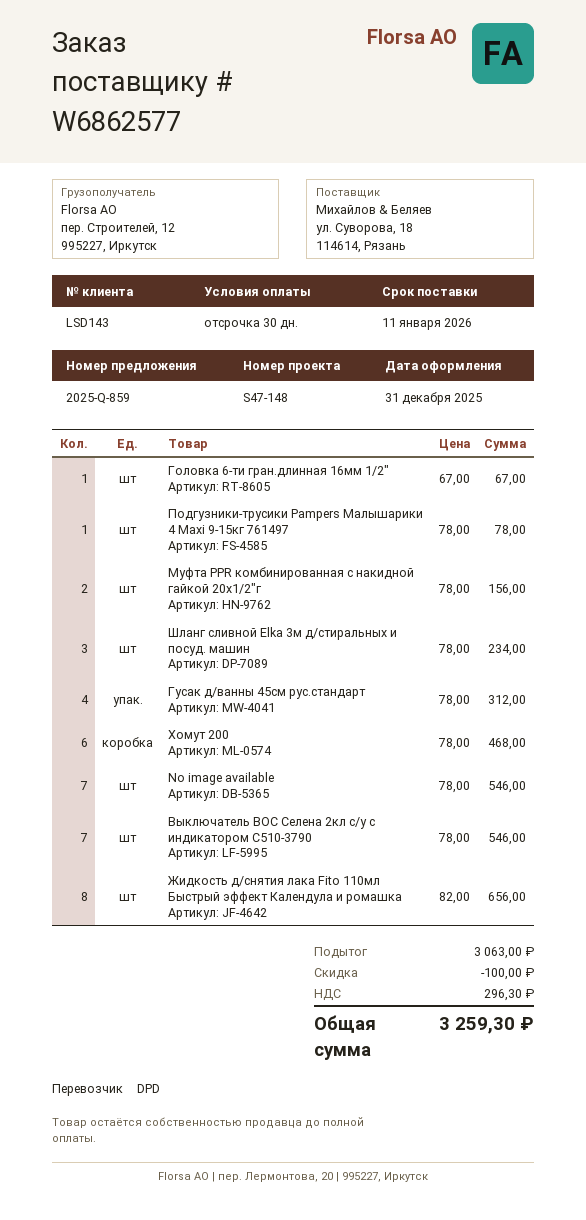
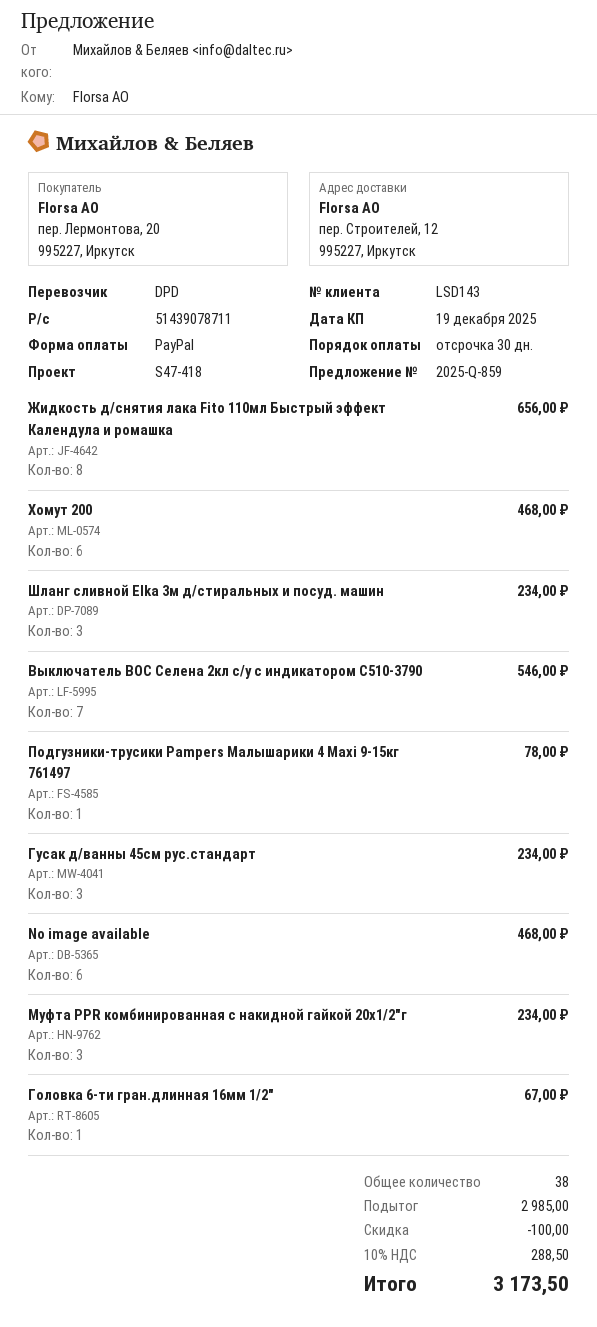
reference: S47-148 -> S47-418
Муфта PPR комбинированная с накидной гайкой 20х1/2"г: 2 for 156.00 -> 3 for 234.00
Гусак д/ванны 45см рус.стандарт: 4 for 312.00 -> 3 for 234.00
No image available: 7 for 546.00 -> 6 for 468.00
subtotal: 3063.00 -> 2985.00
tax: 296.30 -> 288.50
total: 3259.30 -> 3173.50

